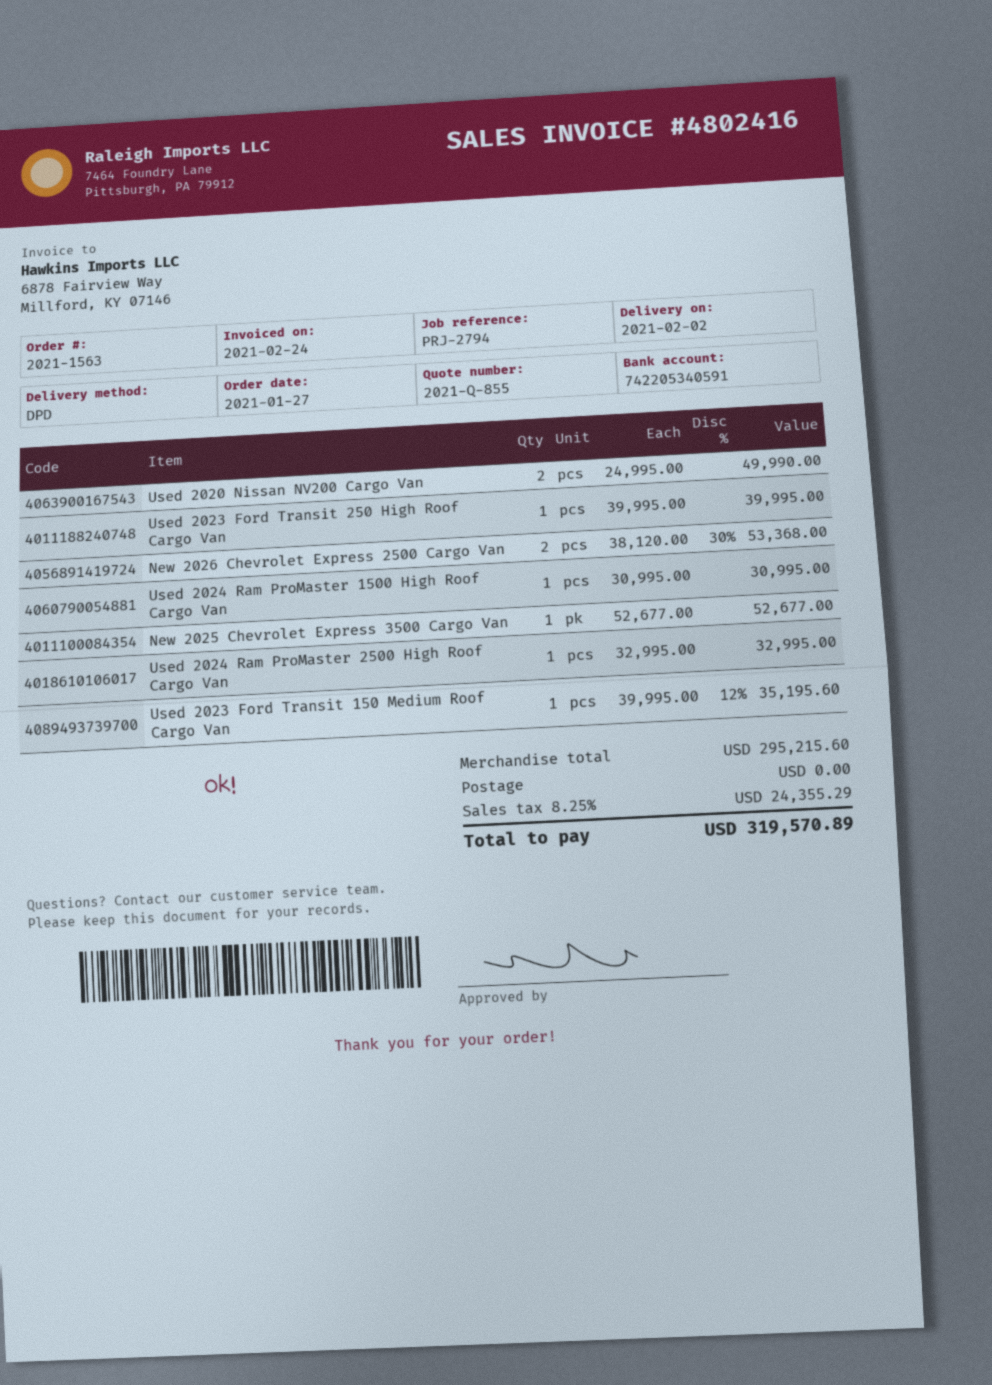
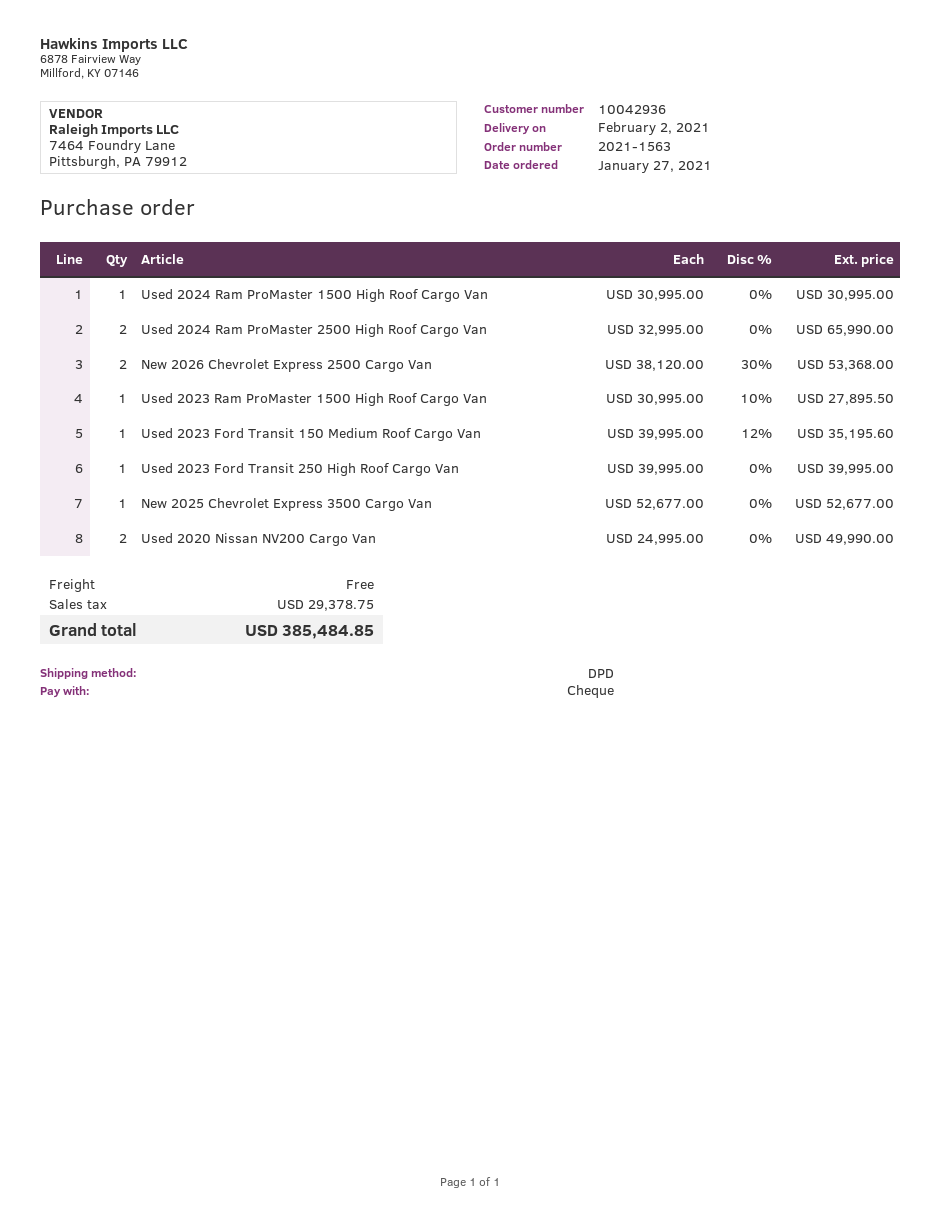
Used 2024 Ram ProMaster 2500 High Roof Cargo Van: 1 x 32995.00 = 32995.00 -> 2 x 32995.00 = 65990.00
Used 2023 Ram ProMaster 1500 High Roof Cargo Van: none -> 1 x 30995.00 - 10% = 27895.50
tax: 24355.29 -> 29378.75
total: 319570.89 -> 385484.85

